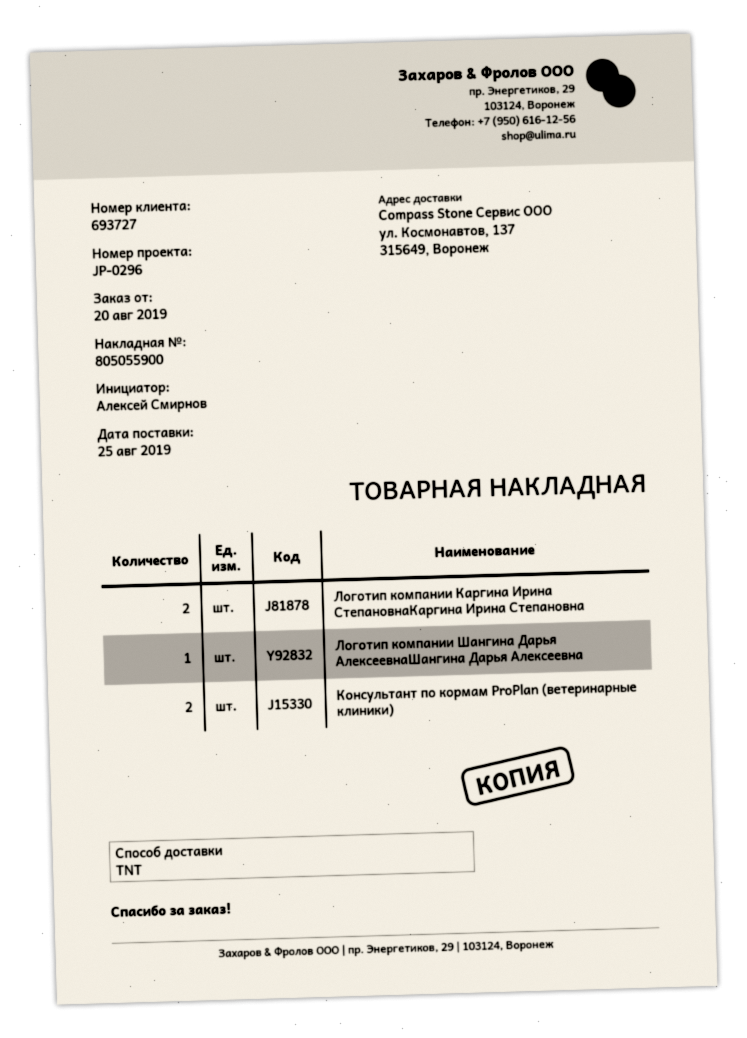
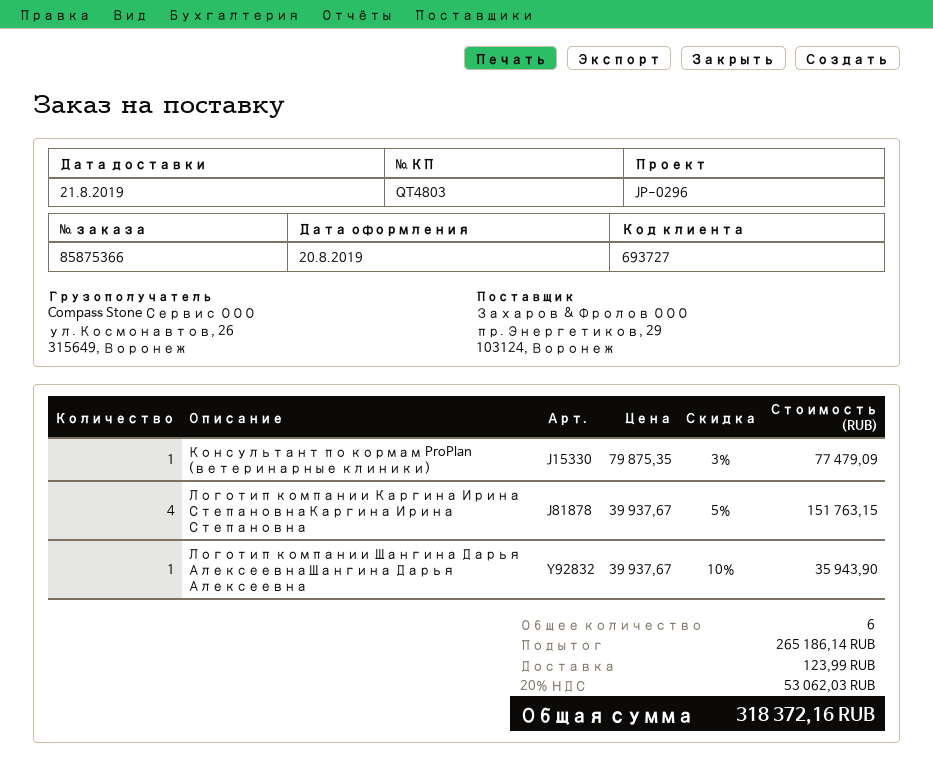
delivery date: 2019-08-25 -> 2019-08-21
ship to: ул. Космонавтов, 137, 315649, Воронеж -> ул. Космонавтов, 26, 315649, Воронеж
Логотип компании Каргина Ирина СтепановнаКаргина Ирина Степановна: 2 -> 4
Консультант по кормам ProPlan (ветеринарные клиники): 2 -> 1

